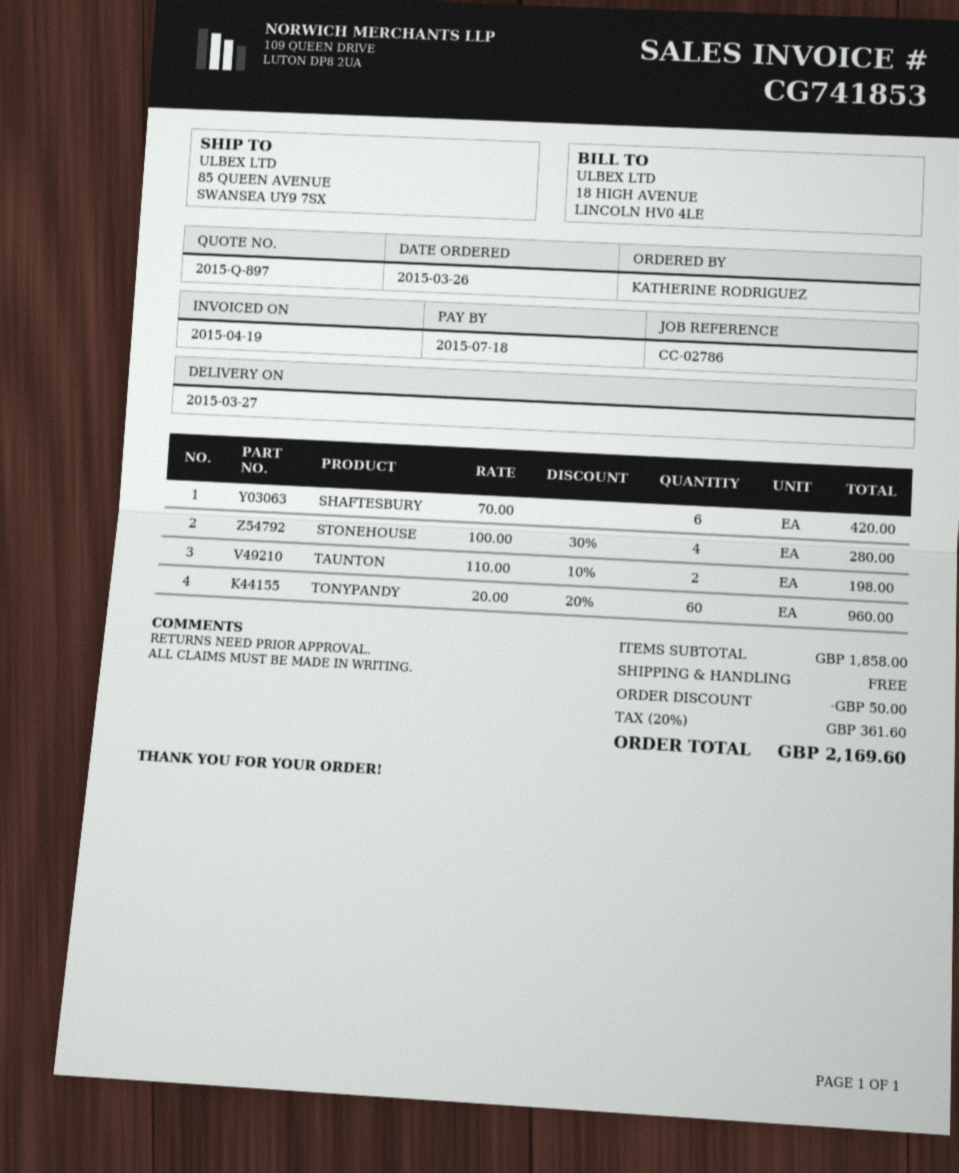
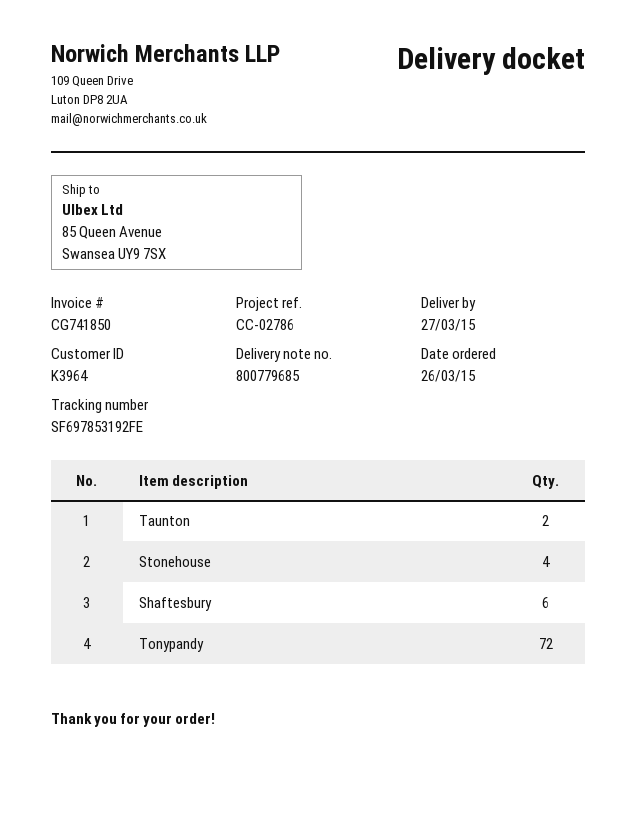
invoice number: CG741853 -> CG741850
TONYPANDY: 60 -> 72

